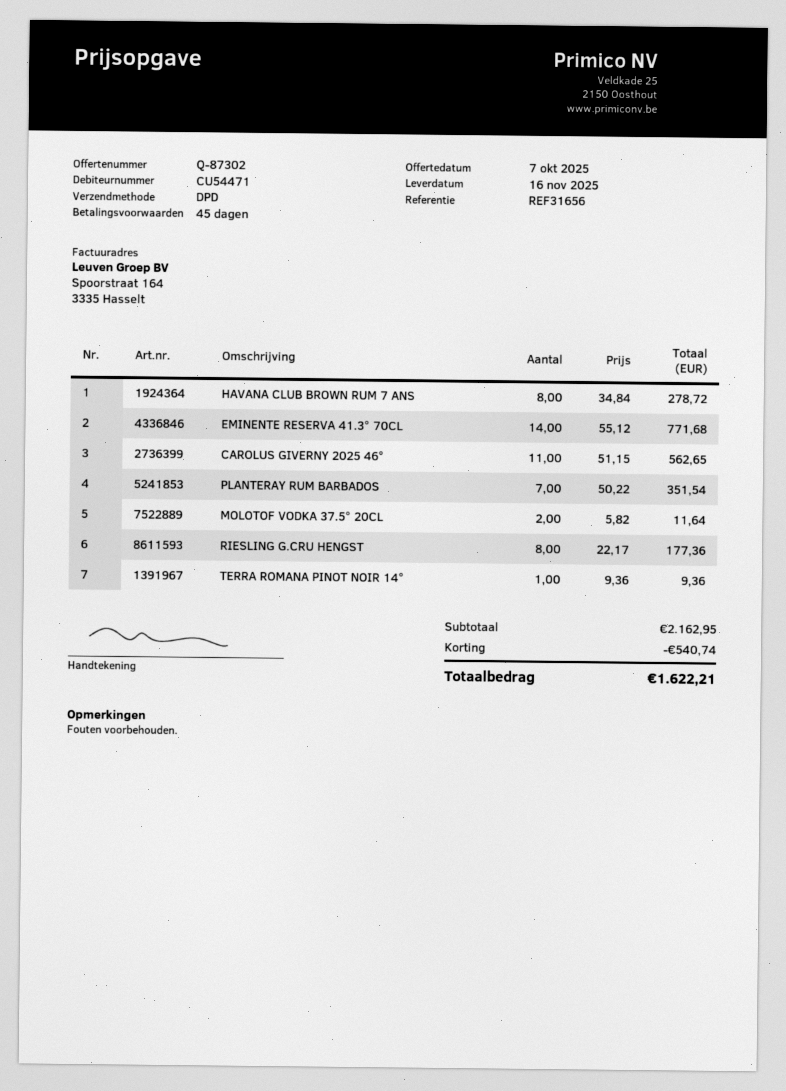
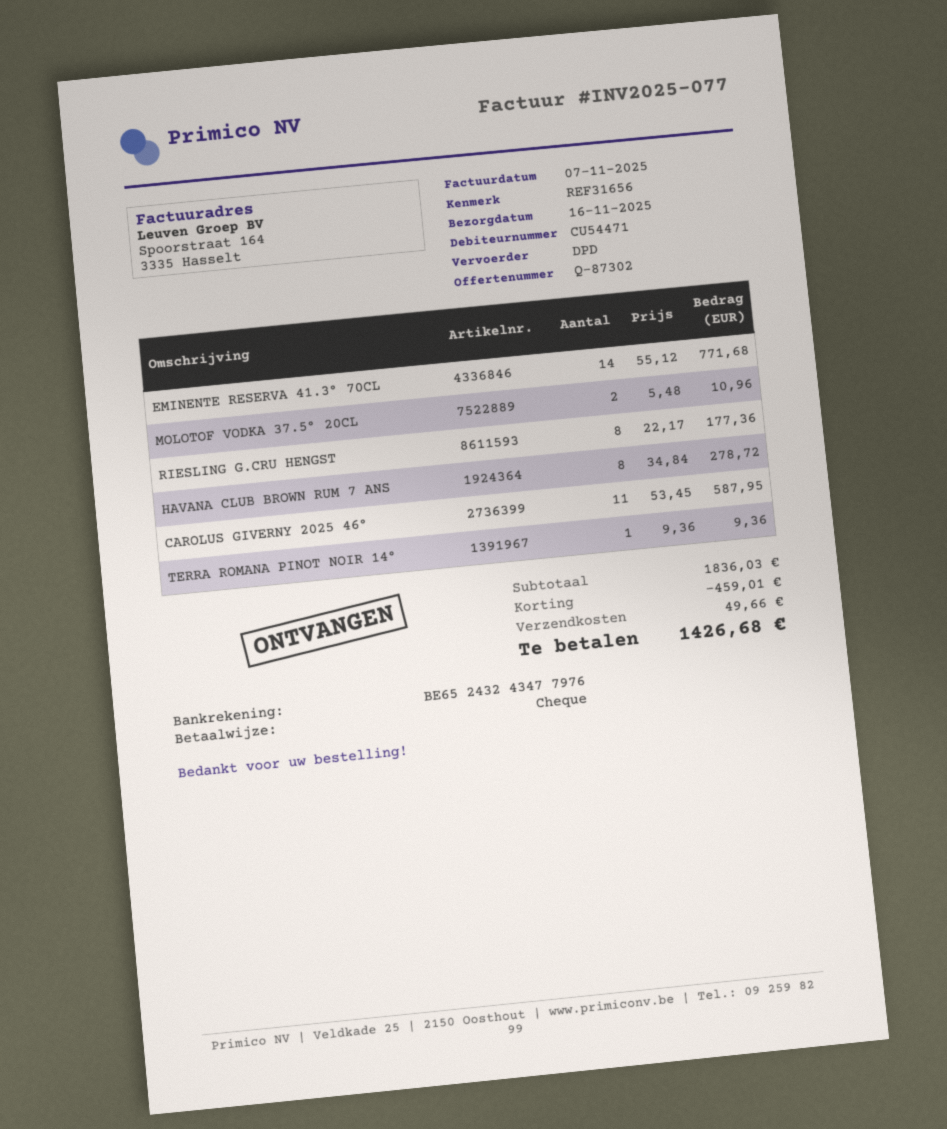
CAROLUS GIVERNY 2025 46°: 11 x 51.15 = 562.65 -> 11 x 53.45 = 587.95
PLANTERAY RUM BARBADOS: 7 x 50.22 = 351.54 -> none
MOLOTOF VODKA 37.5° 20CL: 2 x 5.82 = 11.64 -> 2 x 5.48 = 10.96
subtotal: 2162.95 -> 1836.03
discount: 540.74 -> 459.01
shipping: none -> 49.66
total: 1622.21 -> 1426.68

